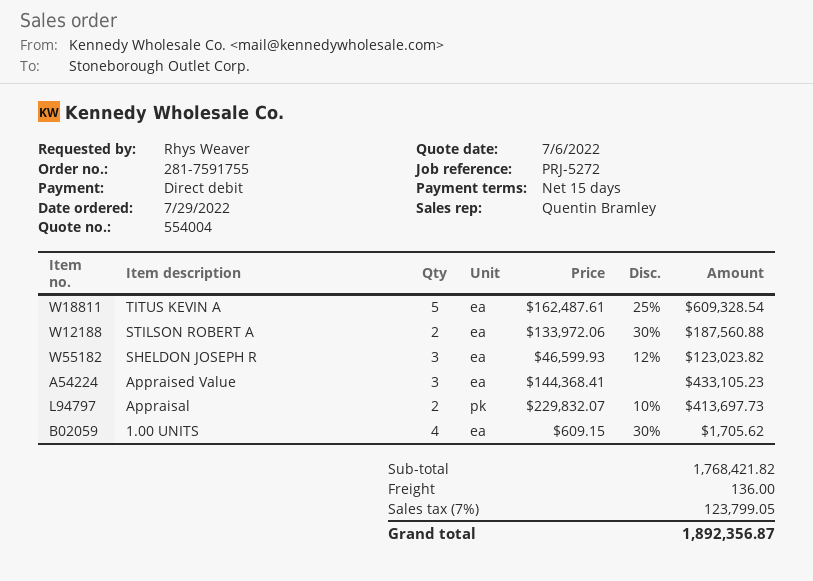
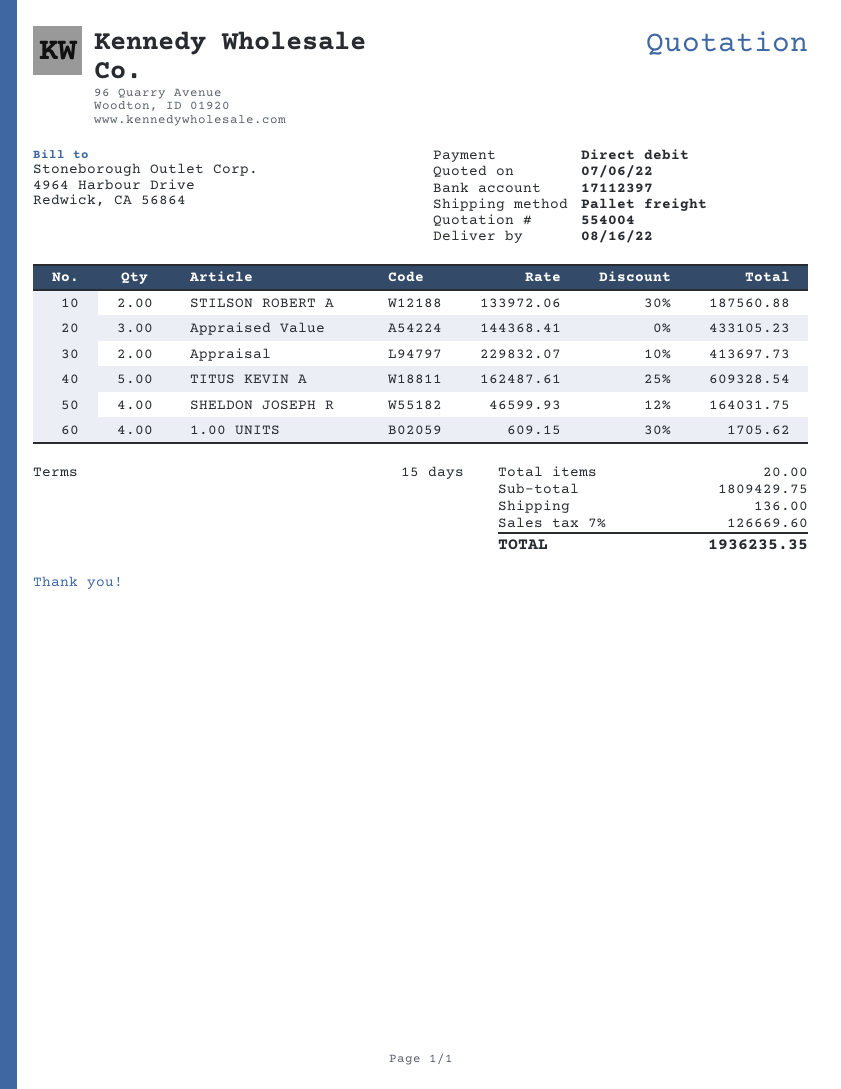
SHELDON JOSEPH R: 3 x 46599.93 - 12% = 123023.82 -> 4 x 46599.93 - 12% = 164031.75
subtotal: 1768421.82 -> 1809429.75
tax: 7% = 123799.05 -> 7% = 126669.60
total: 1892356.87 -> 1936235.35

